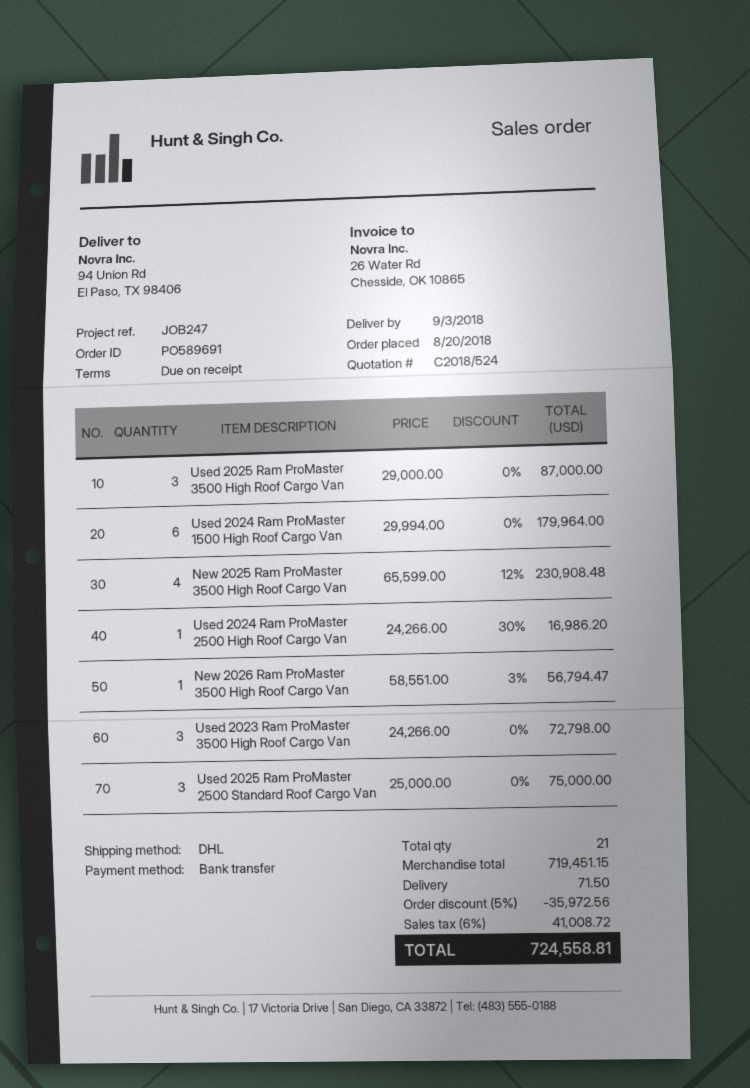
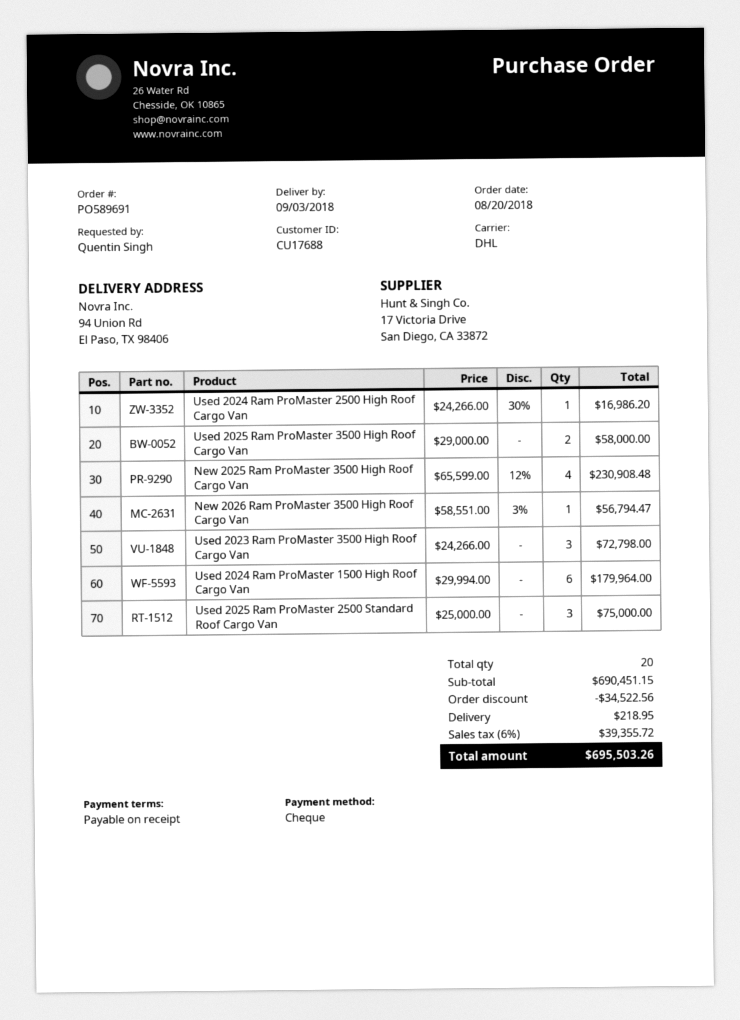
payment method: bank transfer -> cheque
Used 2025 Ram ProMaster 3500 High Roof Cargo Van: 3 x 29000.00 = 87000.00 -> 2 x 29000.00 = 58000.00
total quantity: 21 -> 20
subtotal: 719451.15 -> 690451.15
discount: 35972.56 -> 34522.56
shipping: 71.50 -> 218.95
tax: 6% = 41008.72 -> 6% = 39355.72
total: 724558.81 -> 695503.26

